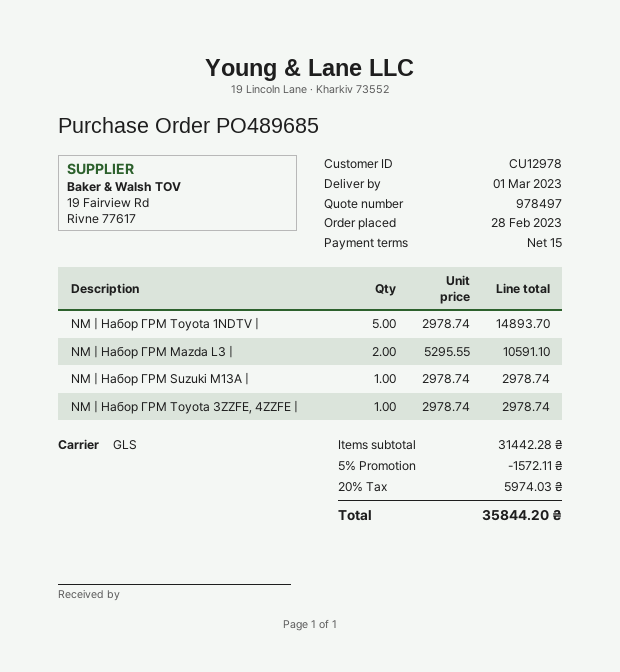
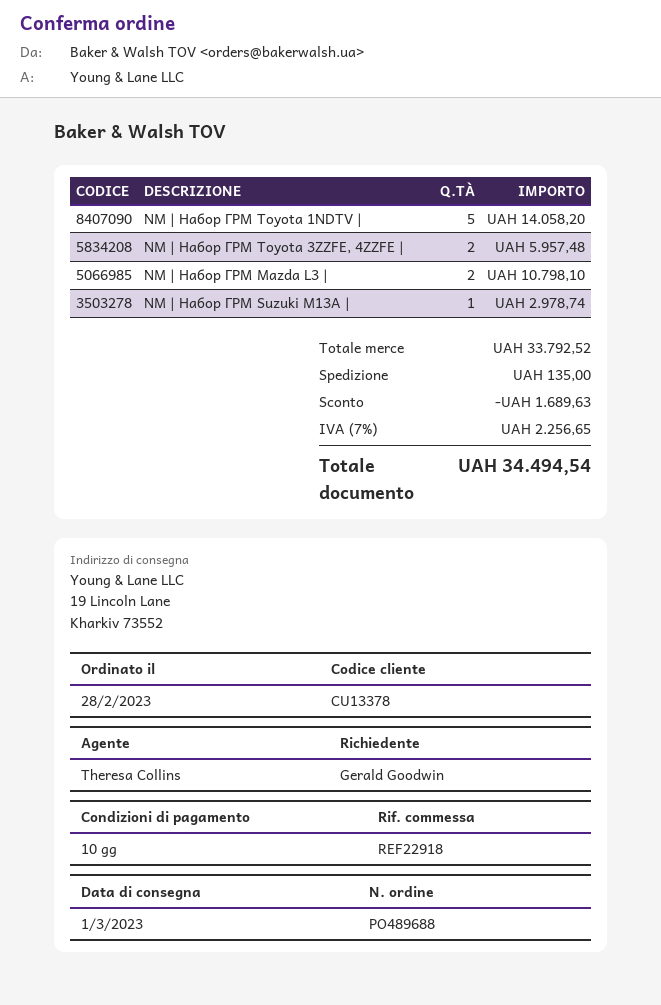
order number: PO489685 -> PO489688
payment terms: 15 days -> 10 days
customer number: CU12978 -> CU13378
NM | Набор ГРМ Toyota 1NDTV |: 5 for 14893.70 -> 5 for 14058.20
NM | Набор ГРМ Mazda L3 |: 2 for 10591.10 -> 2 for 10798.10
NM | Набор ГРМ Toyota 3ZZFE, 4ZZFE |: 1 for 2978.74 -> 2 for 5957.48
subtotal: 31442.28 -> 33792.52
discount: 1572.11 -> 1689.63
shipping: none -> 135.00
tax: 20% = 5974.03 -> 7% = 2256.65
total: 35844.20 -> 34494.54

